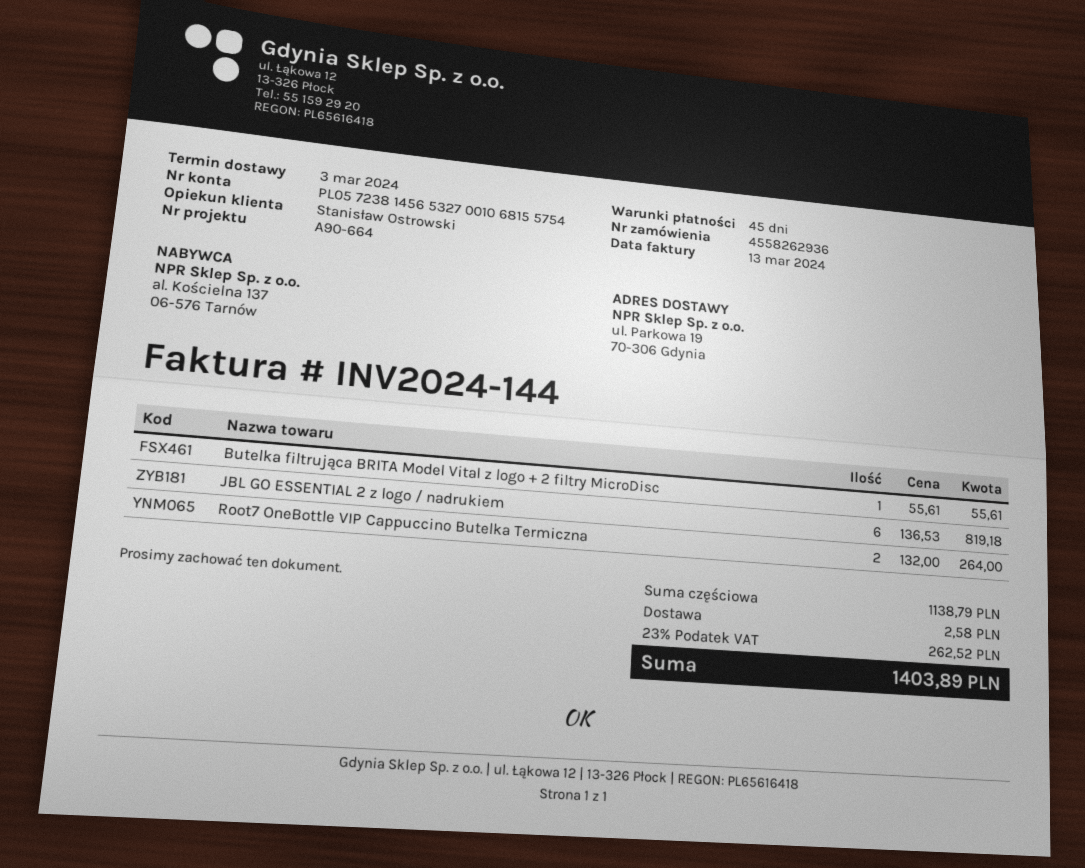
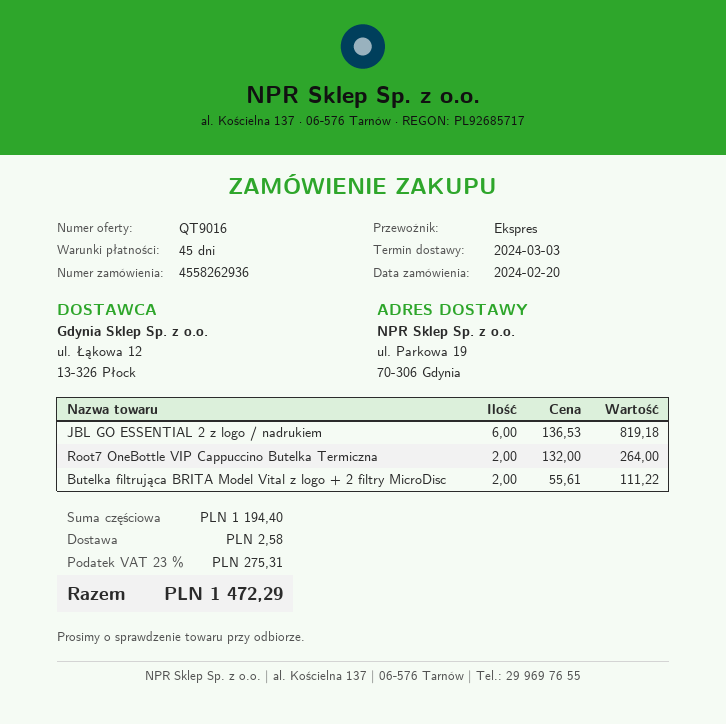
Butelka filtrująca BRITA Model Vital z logo + 2 filtry MicroDisc: 1 x 55.61 = 55.61 -> 2 x 55.61 = 111.22
subtotal: 1138.79 -> 1194.40
tax: 23% = 262.52 -> 23% = 275.31
total: 1403.89 -> 1472.29

